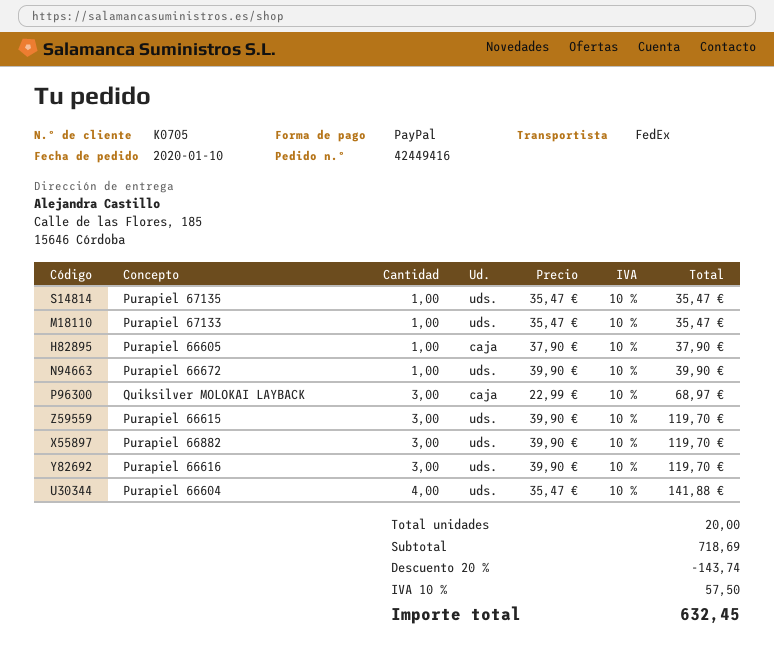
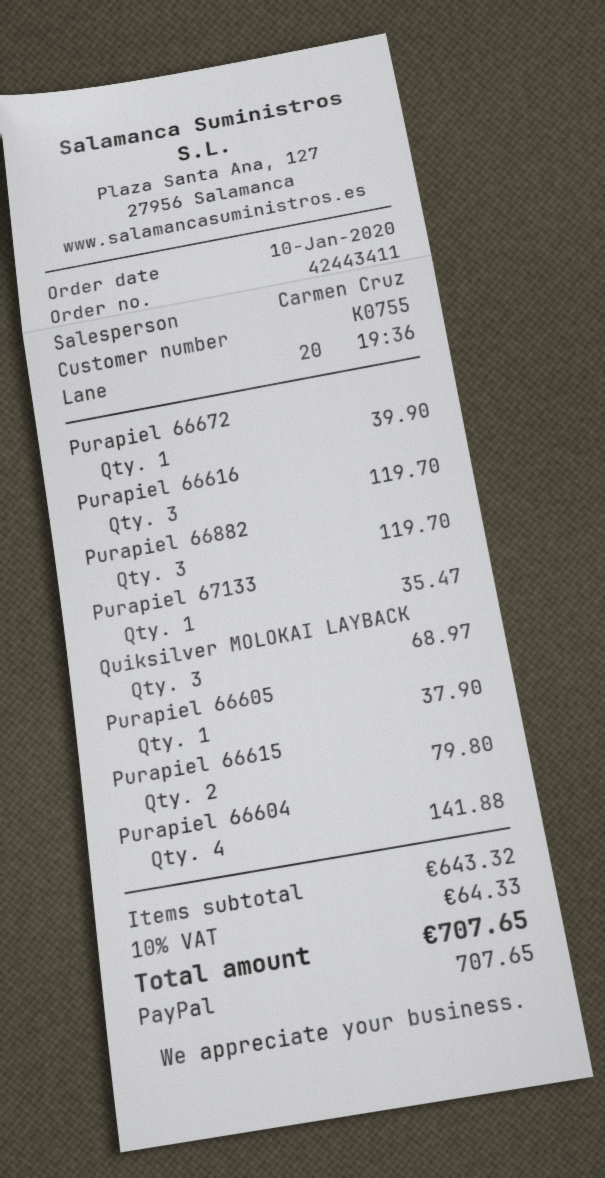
order number: 42449416 -> 42443411
customer number: K0705 -> K0755
Purapiel 67135: 1 for 35.47 -> none
Purapiel 66615: 3 for 119.70 -> 2 for 79.80
subtotal: 718.69 -> 643.32
discount: 20% = 143.74 -> none
tax: 10% = 57.50 -> 10% = 64.33
total: 632.45 -> 707.65

